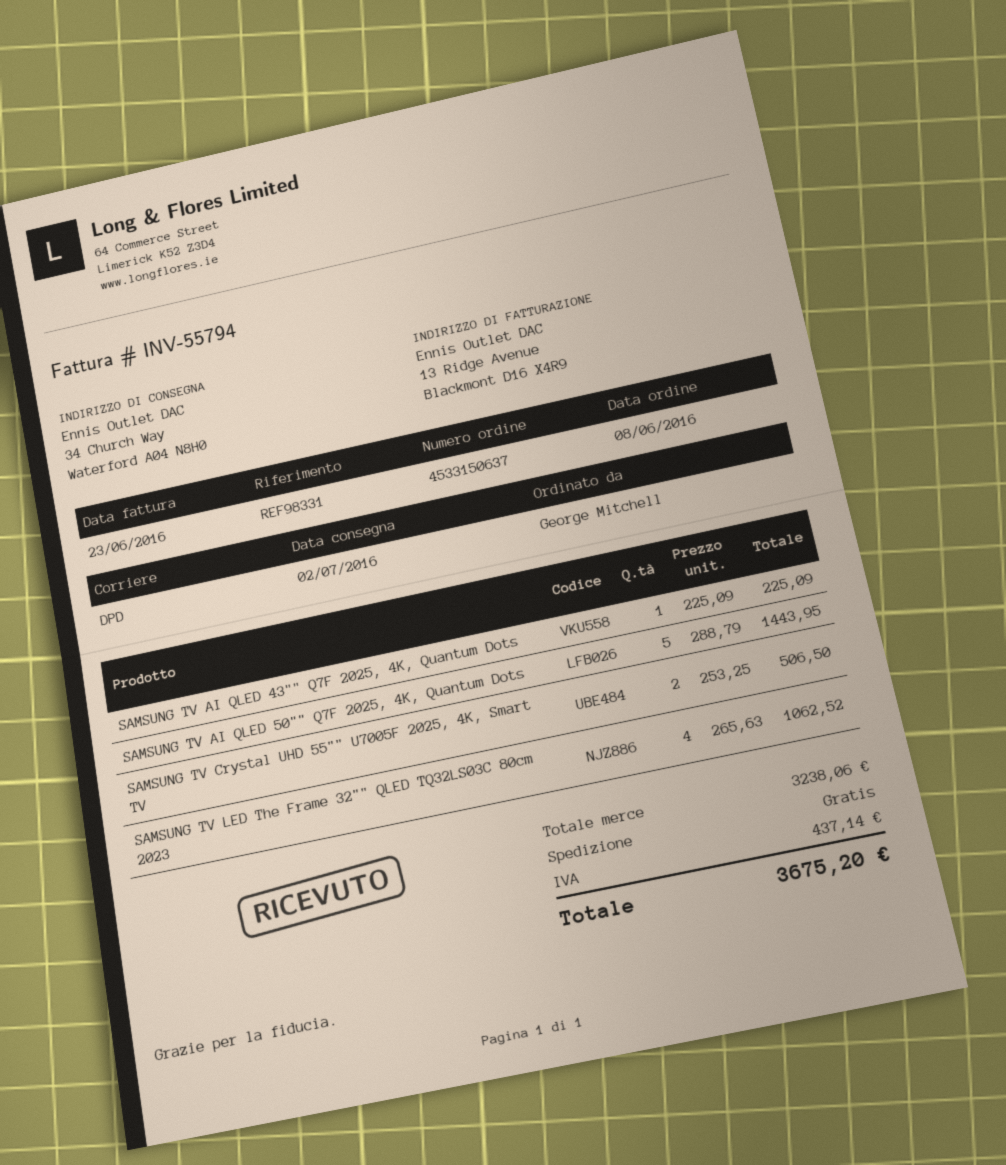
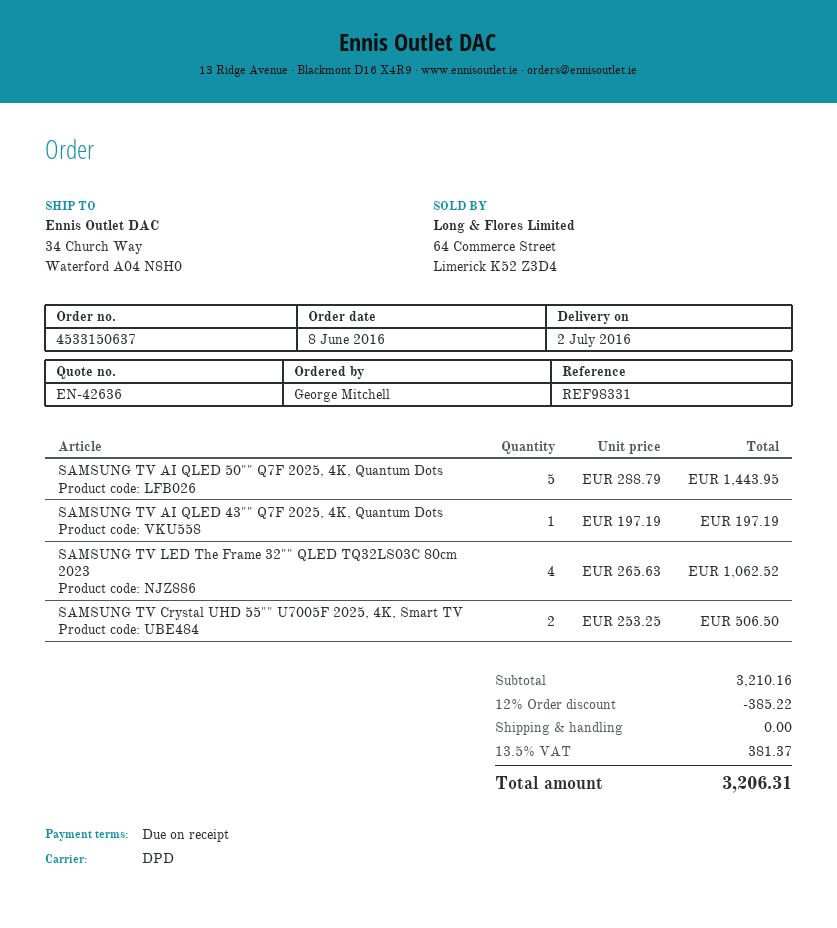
SAMSUNG TV AI QLED 43"" Q7F 2025, 4K, Quantum Dots: 1 x 225.09 = 225.09 -> 1 x 197.19 = 197.19
subtotal: 3238.06 -> 3210.16
discount: none -> 12% = 385.22
tax: 437.14 -> 381.37
total: 3675.20 -> 3206.31

